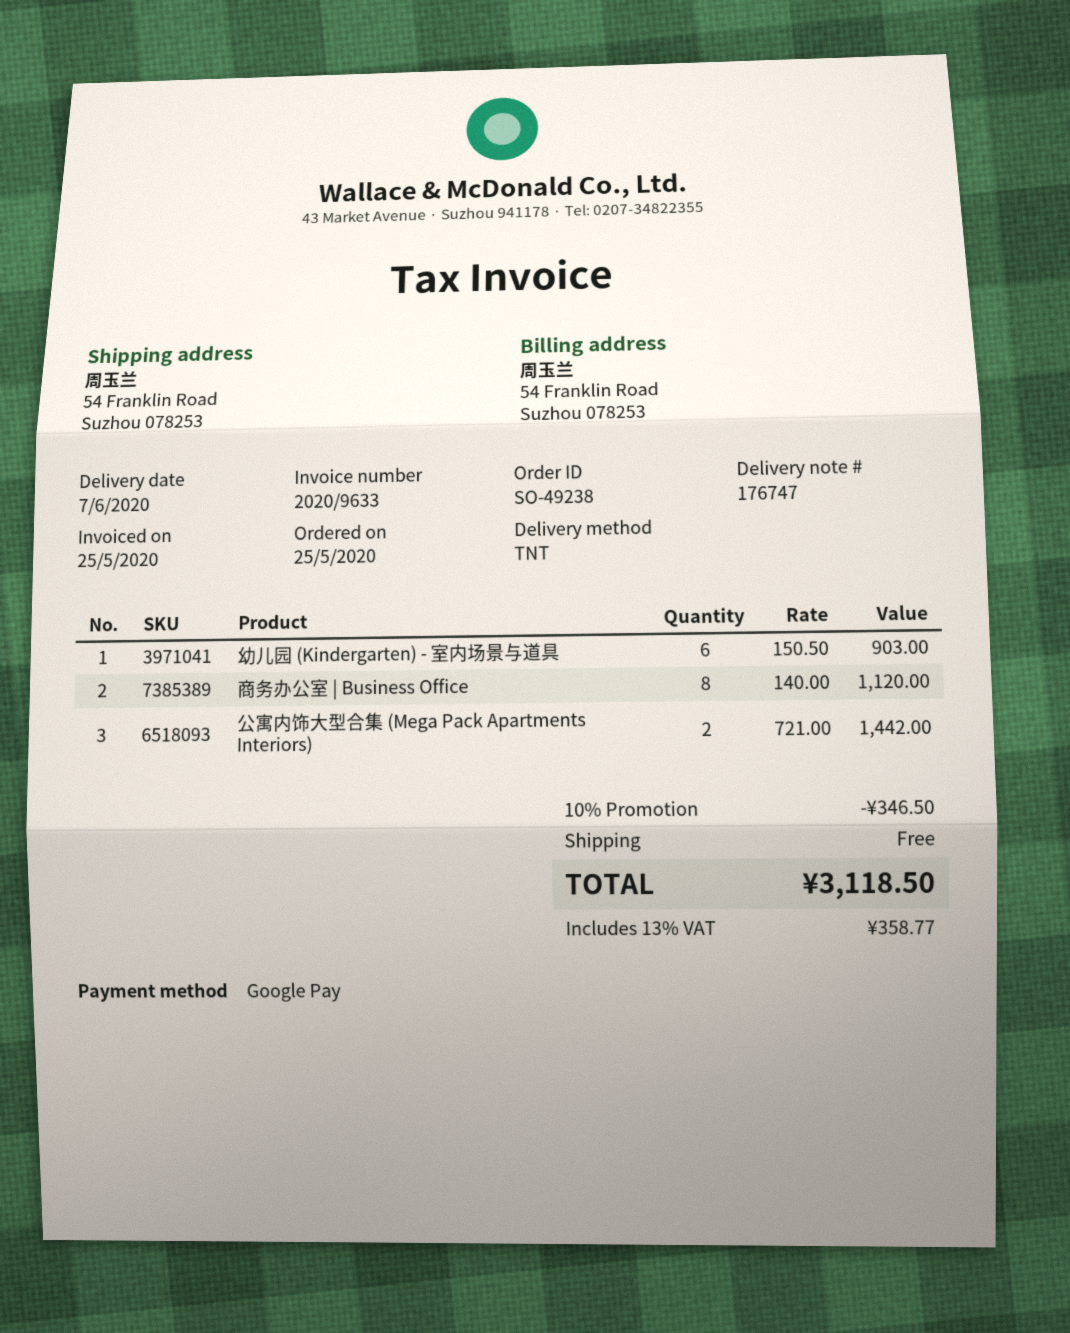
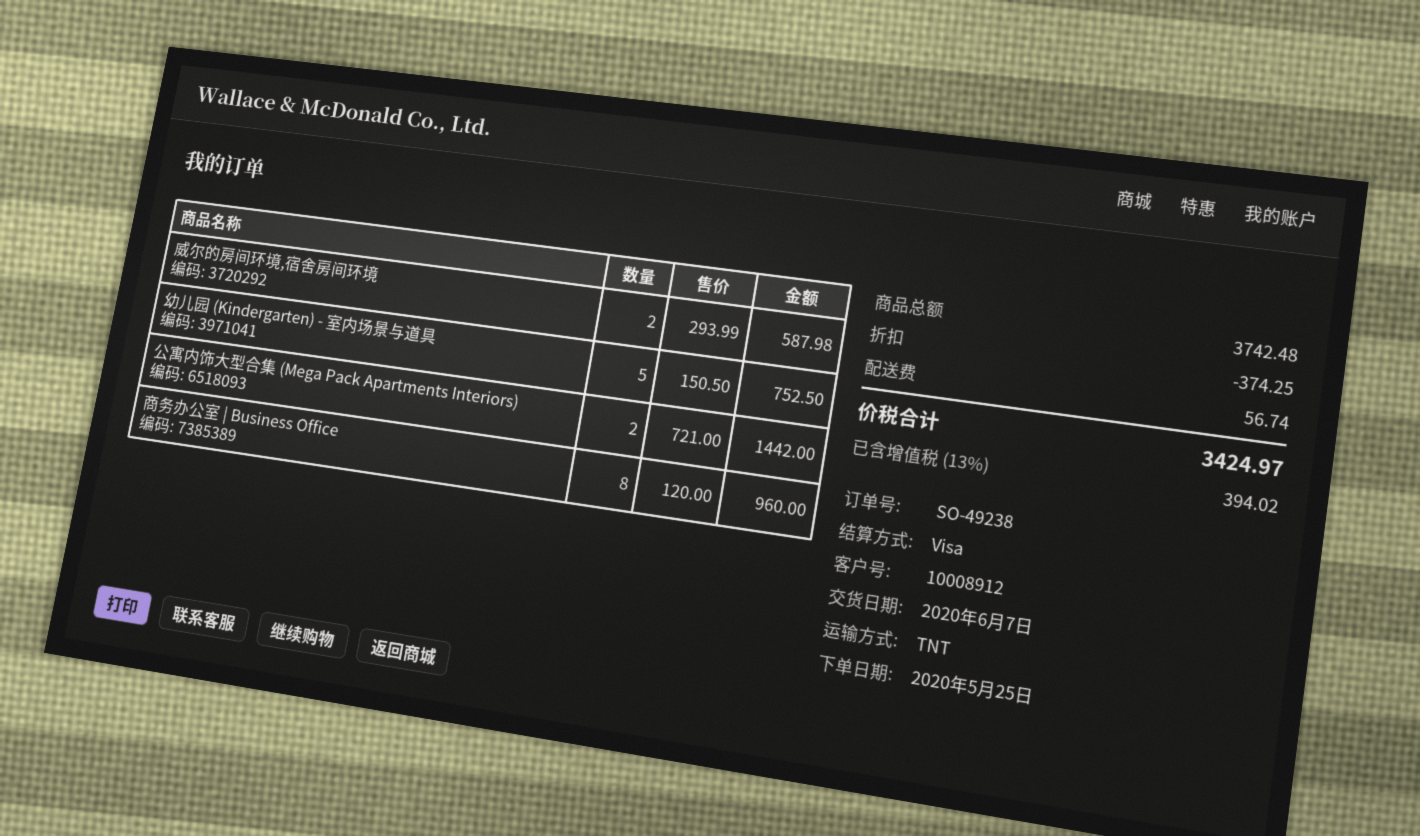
payment method: Google Pay -> Visa
幼儿园 (Kindergarten) - 室内场景与道具: 6 x 150.50 = 903.00 -> 5 x 150.50 = 752.50
商务办公室 | Business Office: 8 x 140.00 = 1120.00 -> 8 x 120.00 = 960.00
威尔的房间环境,宿舍房间环境: none -> 2 x 293.99 = 587.98
discount: 346.50 -> 374.25
shipping: 0.00 -> 56.74
tax: 13% = 358.77 -> 13% = 394.02
total: 3118.50 -> 3424.97

